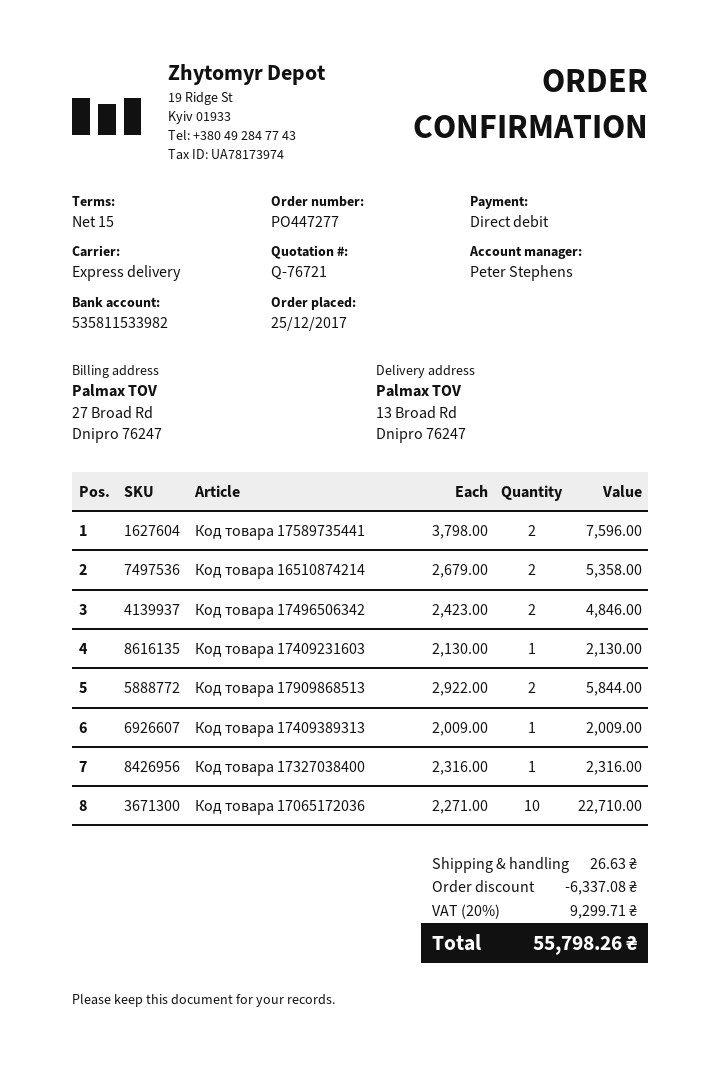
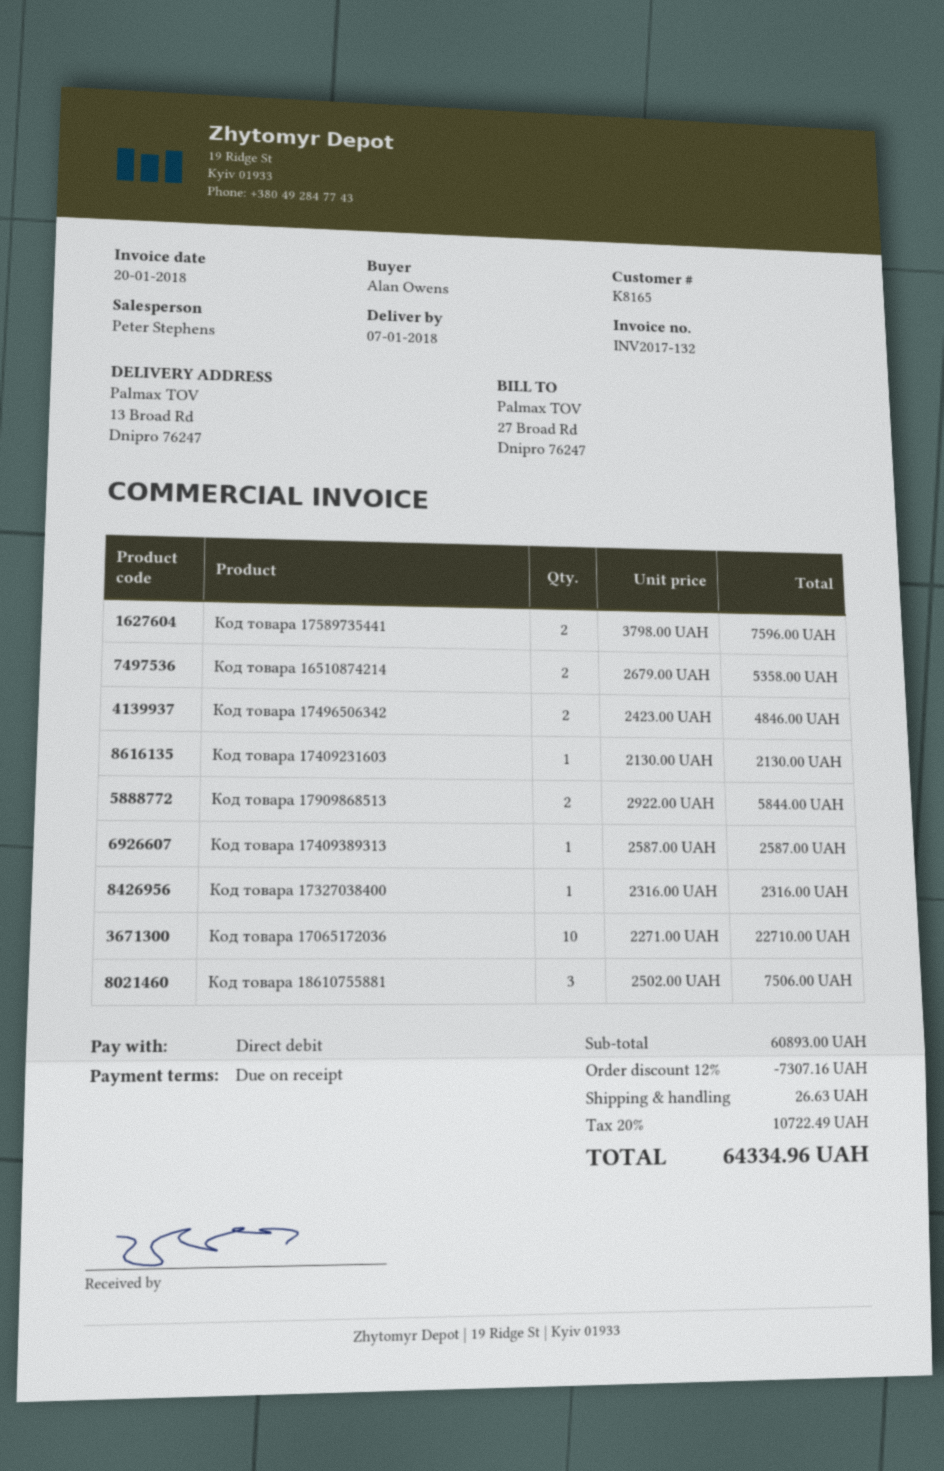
payment terms: 15 days -> on receipt
Код товара 17409389313: 1 x 2009.00 = 2009.00 -> 1 x 2587.00 = 2587.00
Код товара 18610755881: none -> 3 x 2502.00 = 7506.00
discount: 6337.08 -> 7307.16
tax: 20% = 9299.71 -> 20% = 10722.49
total: 55798.26 -> 64334.96

